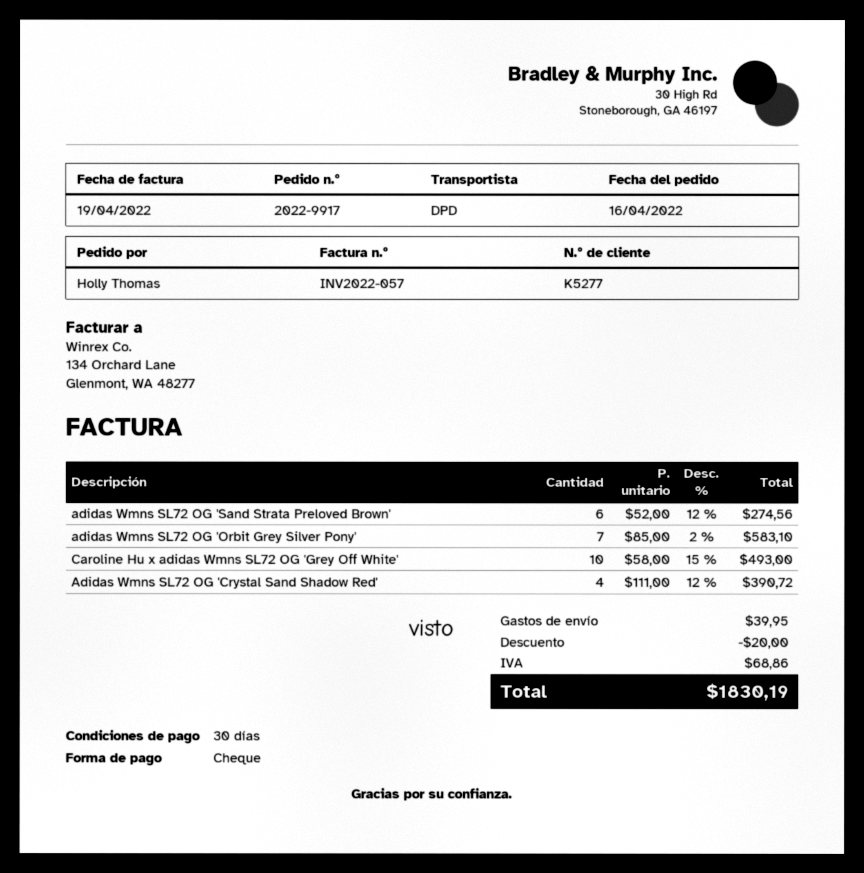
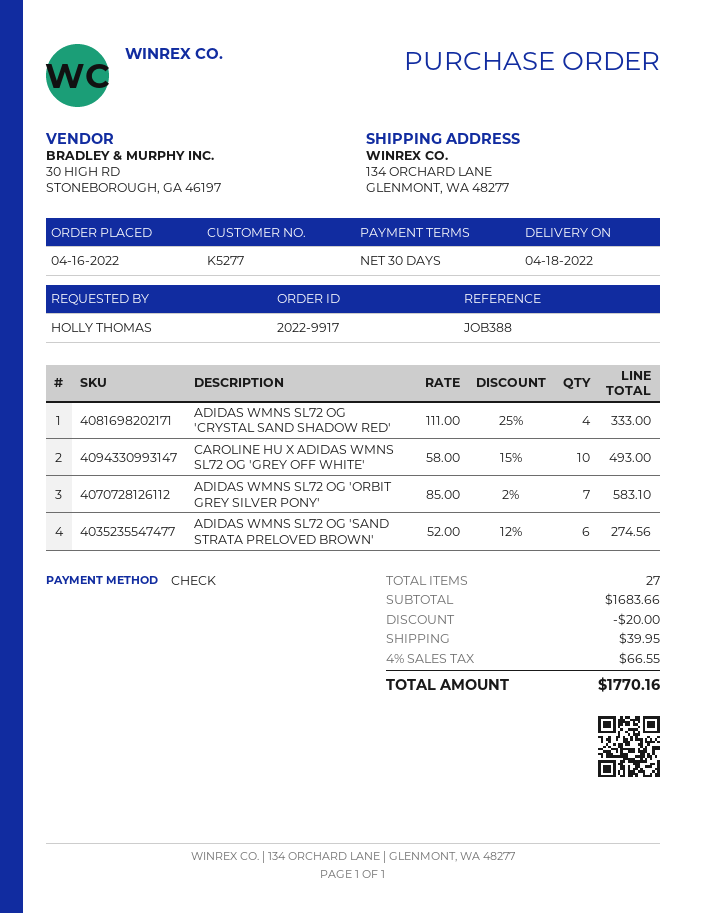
Adidas Wmns SL72 OG 'Crystal Sand Shadow Red': 4 x 111.00 - 12% = 390.72 -> 4 x 111.00 - 25% = 333.00
tax: 68.86 -> 66.55
total: 1830.19 -> 1770.16

